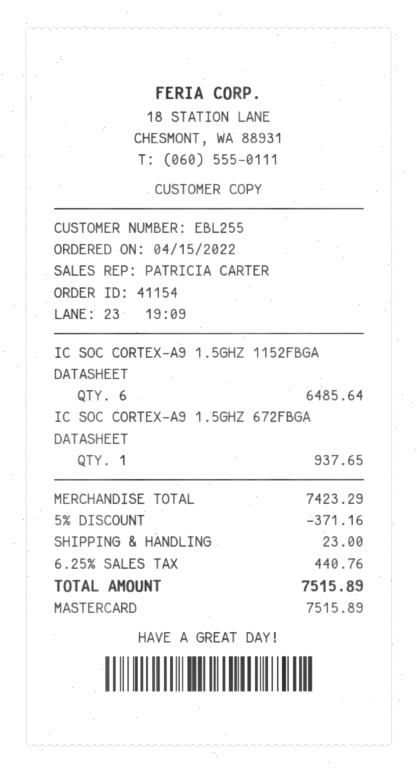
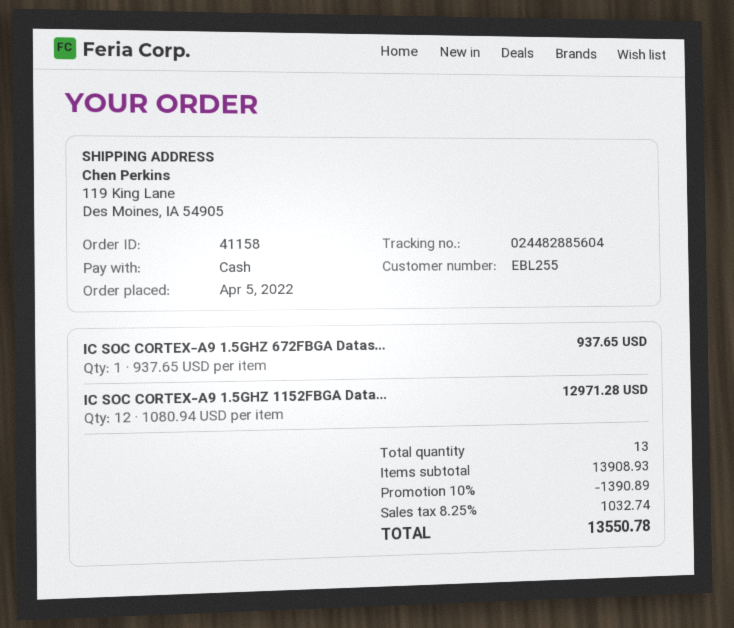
order number: 41154 -> 41158
order date: 2022-04-15 -> 2022-04-05
payment method: Mastercard -> cash
IC SOC CORTEX-A9 1.5GHZ 1152FBGA DATASHEET: 6 for 6485.64 -> 12 for 12971.28
subtotal: 7423.29 -> 13908.93
discount: 5% = 371.16 -> 10% = 1390.89
shipping: 23.00 -> none
tax: 6.25% = 440.76 -> 8.25% = 1032.74
total: 7515.89 -> 13550.78

